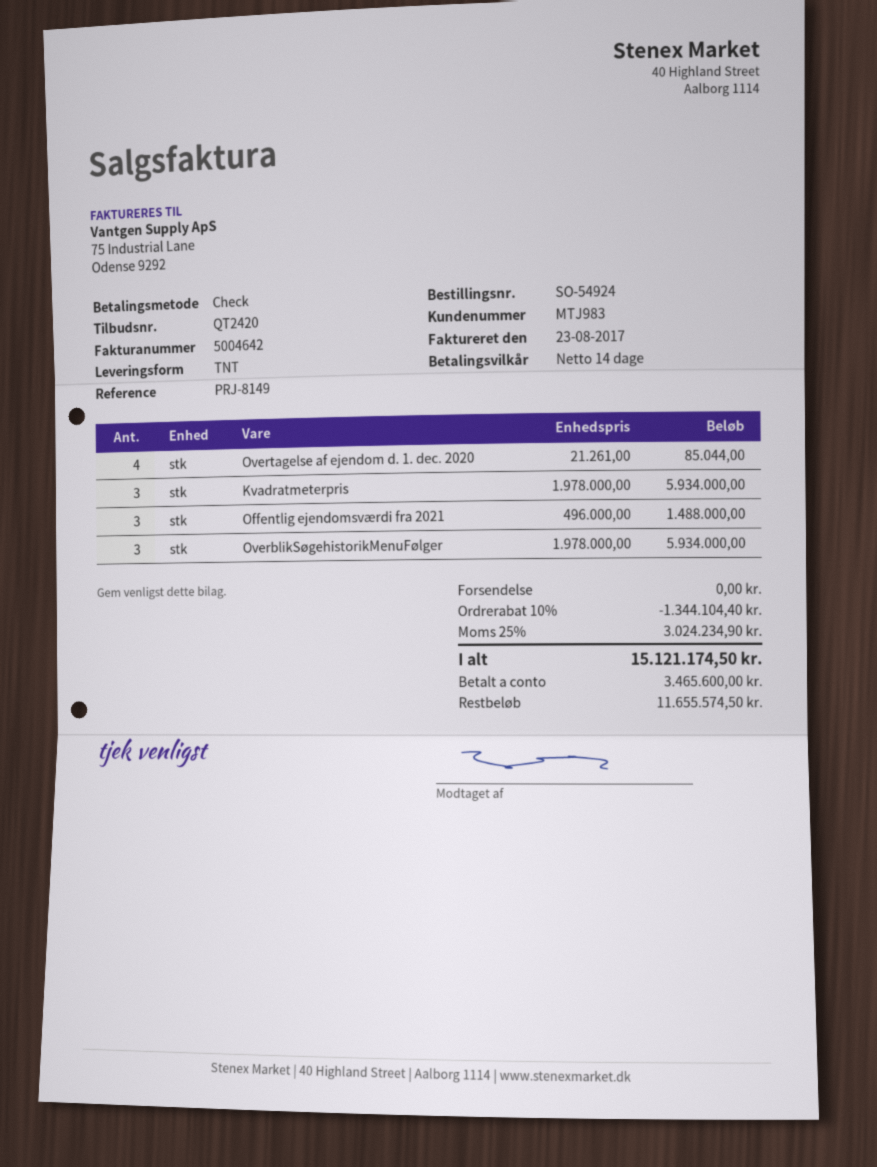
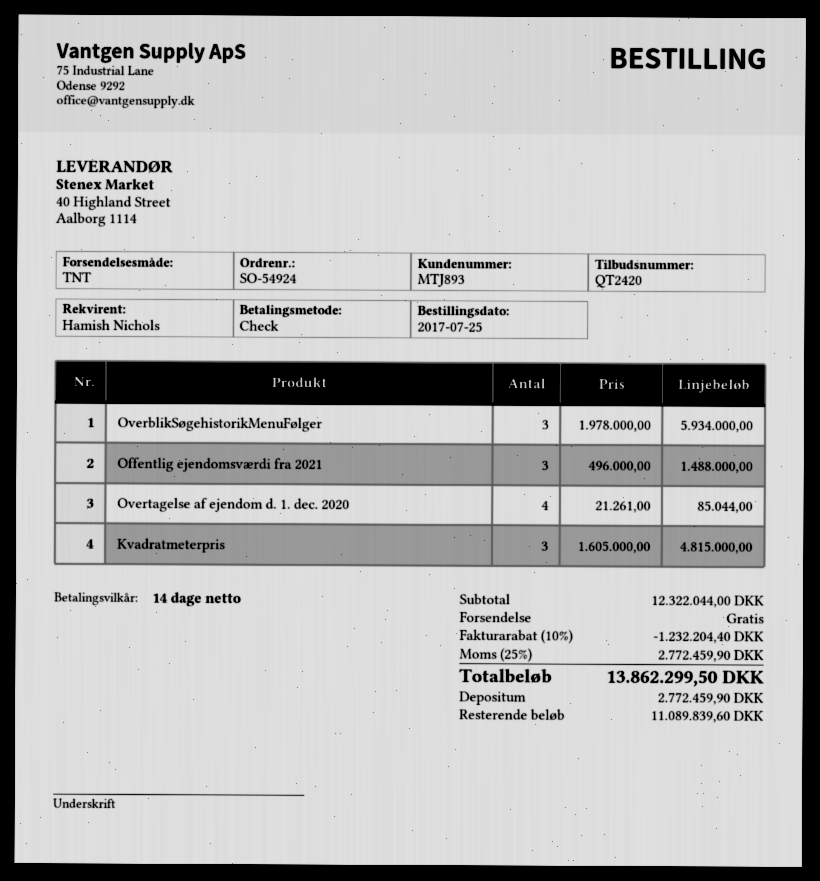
customer number: MTJ983 -> MTJ893
Kvadratmeterpris: 3 x 1978000.00 = 5934000.00 -> 3 x 1605000.00 = 4815000.00
discount: 10% = 1344104.40 -> 10% = 1232204.40
tax: 25% = 3024234.90 -> 25% = 2772459.90
total: 15121174.50 -> 13862299.50
deposit: 3465600.00 -> 2772459.90
balance: 11655574.50 -> 11089839.60

